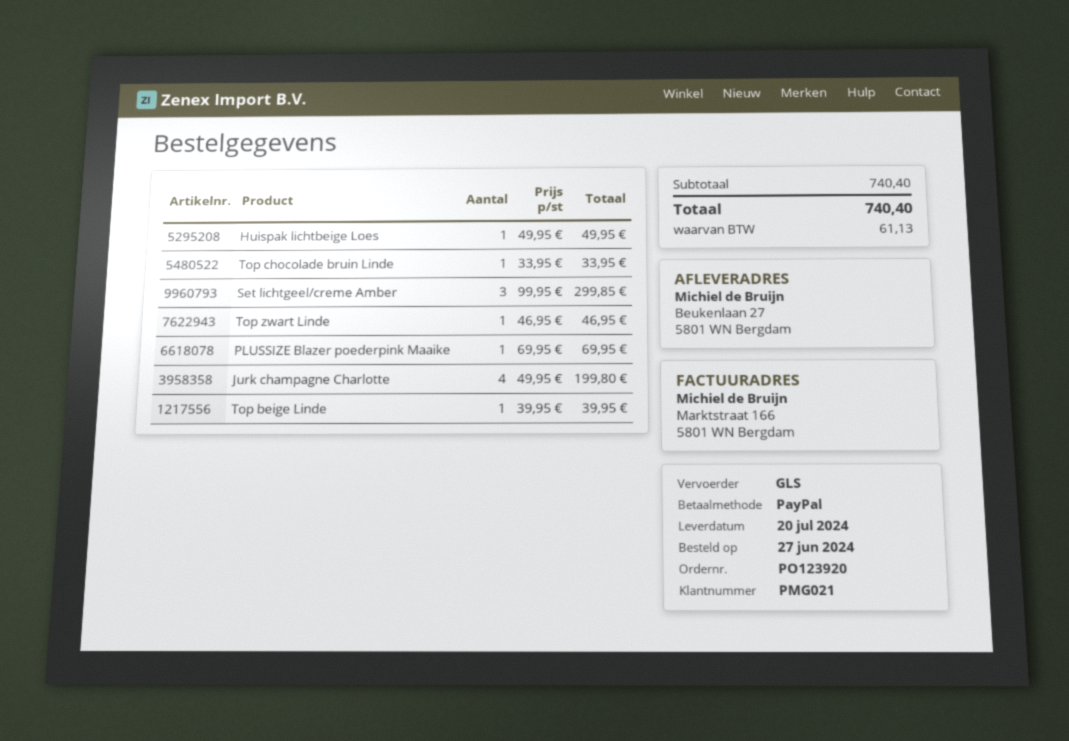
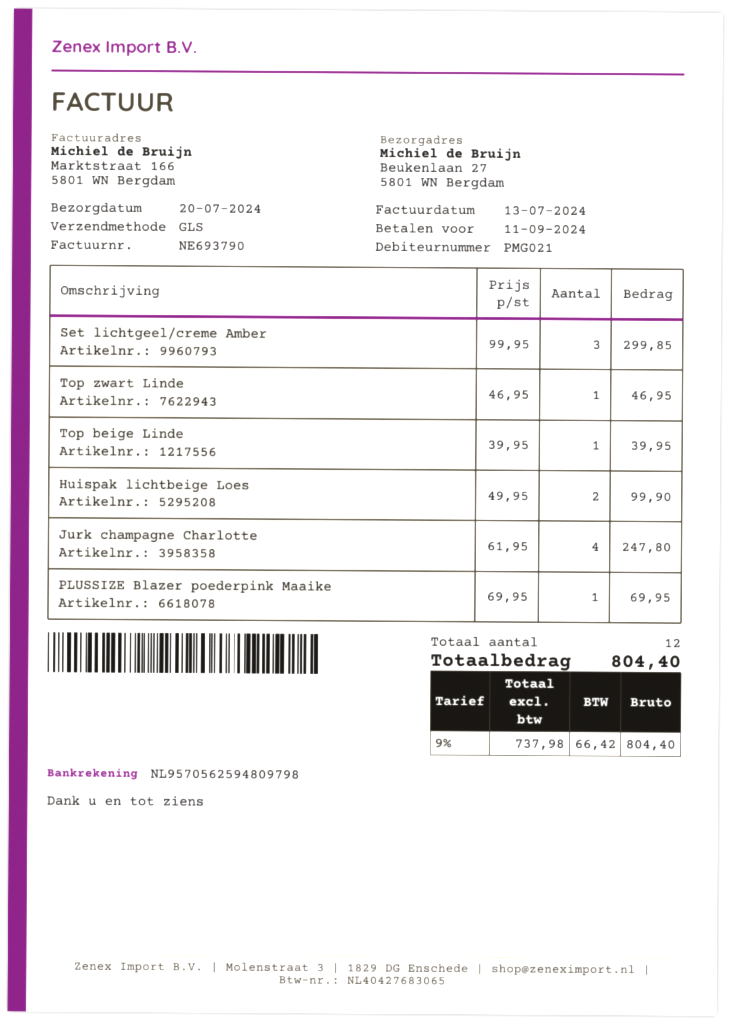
Huispak lichtbeige Loes: 1 x 49.95 = 49.95 -> 2 x 49.95 = 99.90
Top chocolade bruin Linde: 1 x 33.95 = 33.95 -> none
Jurk champagne Charlotte: 4 x 49.95 = 199.80 -> 4 x 61.95 = 247.80
tax: 61.13 -> 66.42
total: 740.40 -> 804.40

